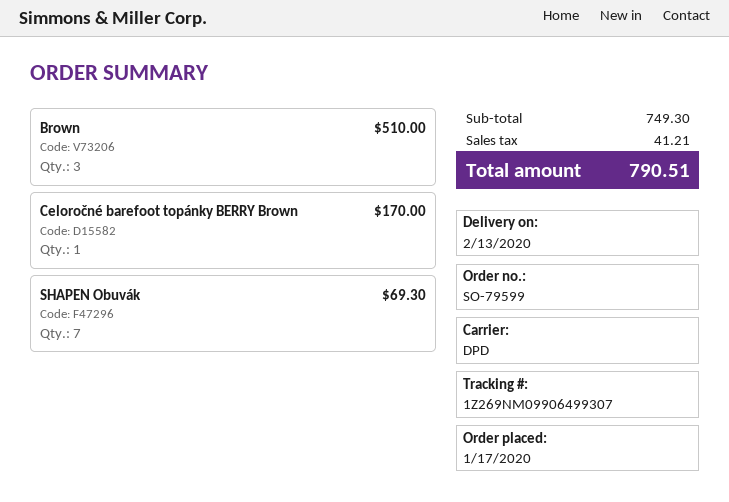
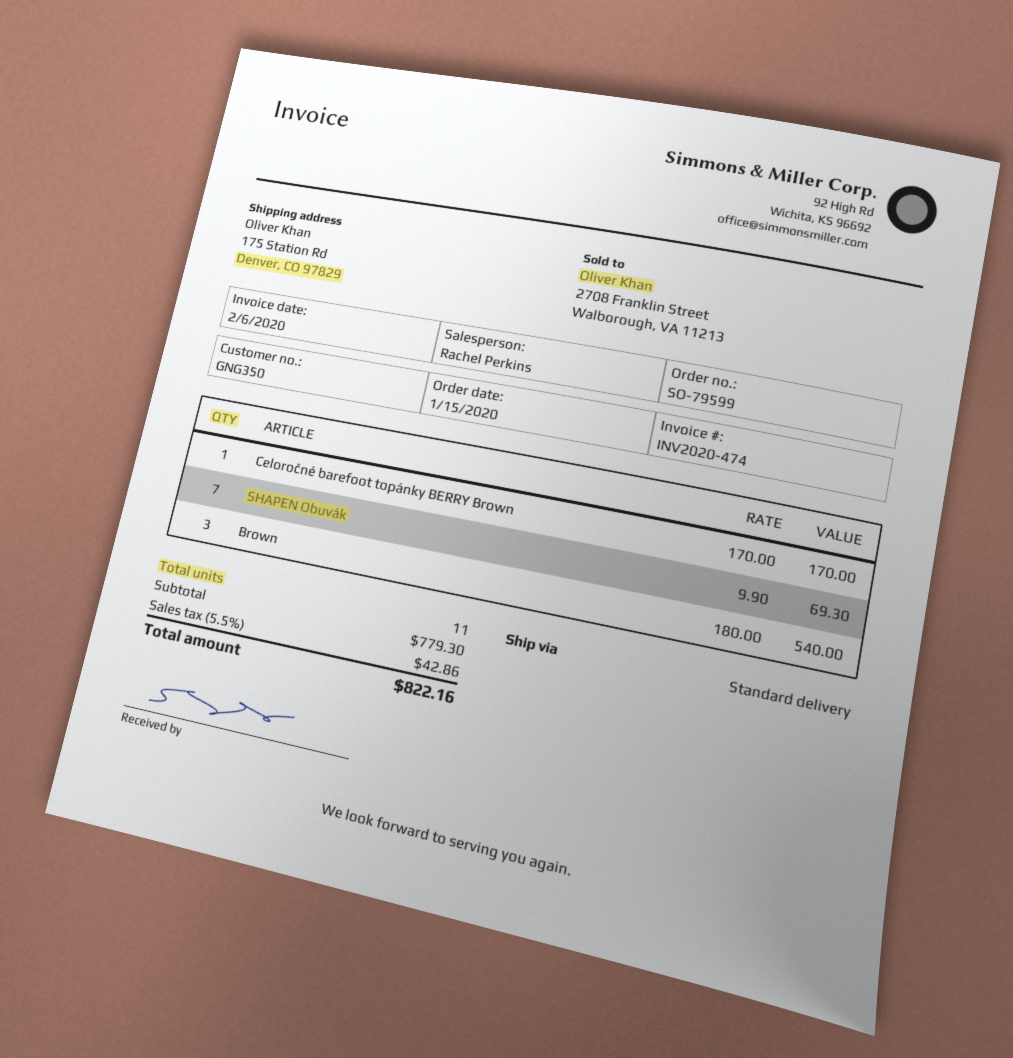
order date: 2020-01-17 -> 2020-01-15
shipping method: DPD -> standard
Brown: 3 for 510.00 -> 3 for 540.00
subtotal: 749.30 -> 779.30
tax: 41.21 -> 42.86
total: 790.51 -> 822.16

